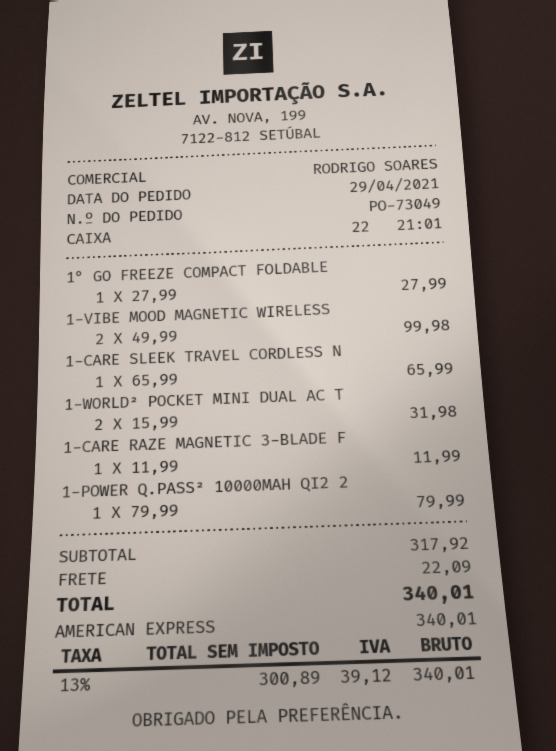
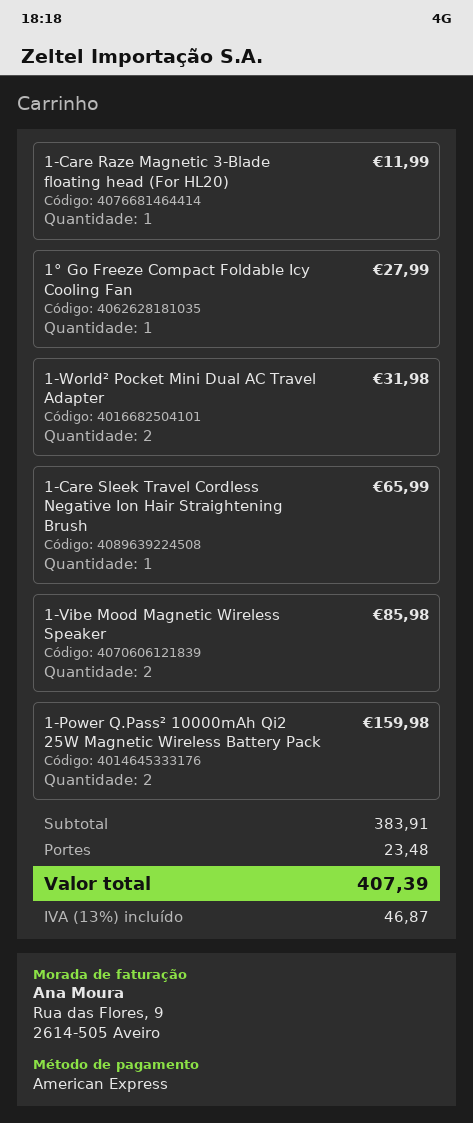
1-VIBE MOOD MAGNETIC WIRELESS: 2 for 99.98 -> 2 for 85.98
1-POWER Q.PASS² 10000MAH QI2 2: 1 for 79.99 -> 2 for 159.98
subtotal: 317.92 -> 383.91
shipping: 22.09 -> 23.48
tax: 13% = 39.12 -> 13% = 46.87
total: 340.01 -> 407.39

